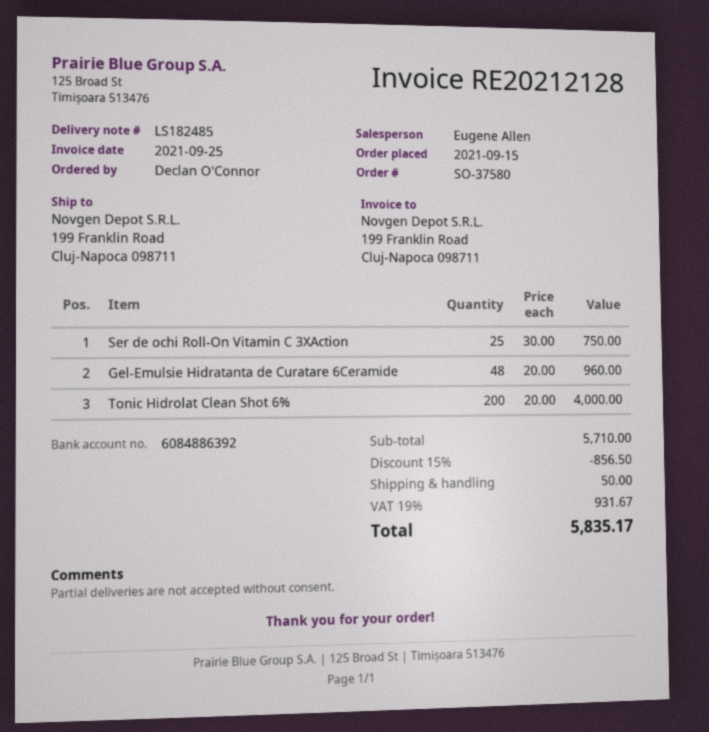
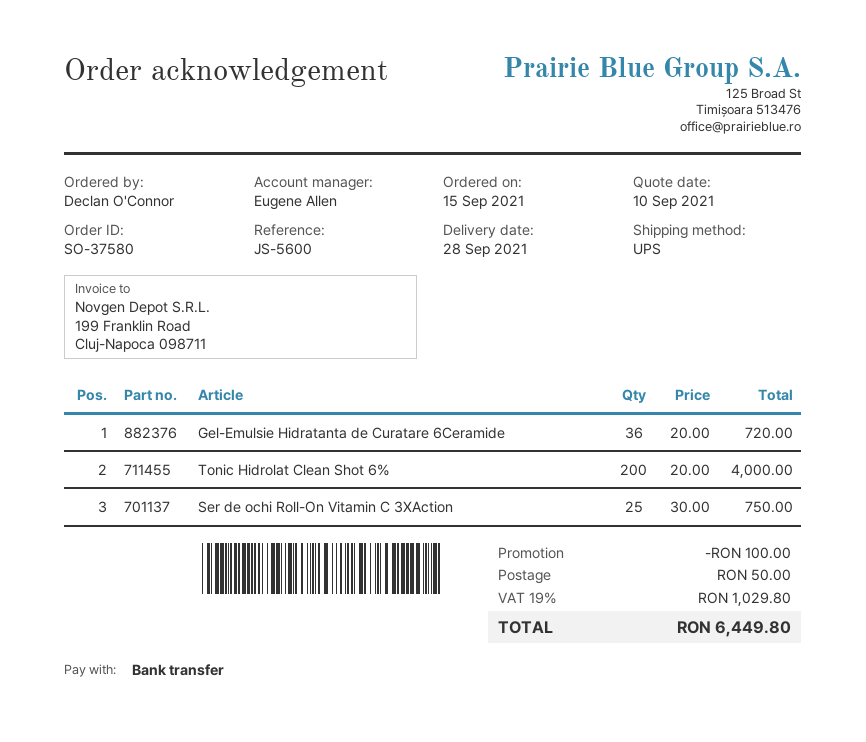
Gel-Emulsie Hidratanta de Curatare 6Ceramide: 48 x 20.00 = 960.00 -> 36 x 20.00 = 720.00
discount: 856.50 -> 100.00
tax: 19% = 931.67 -> 19% = 1029.80
total: 5835.17 -> 6449.80

